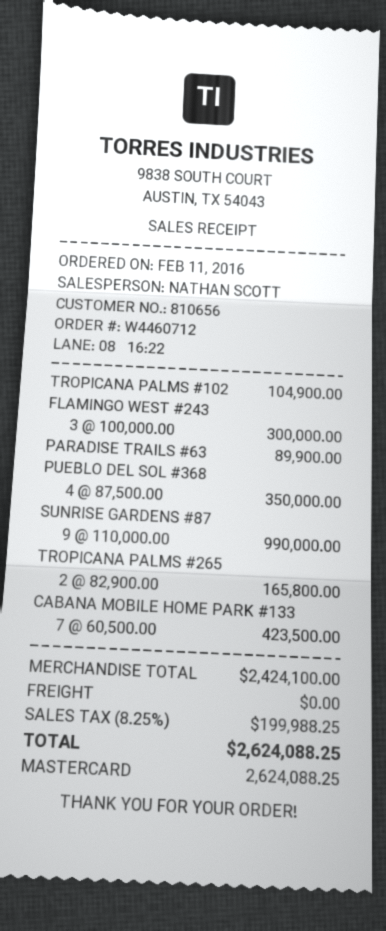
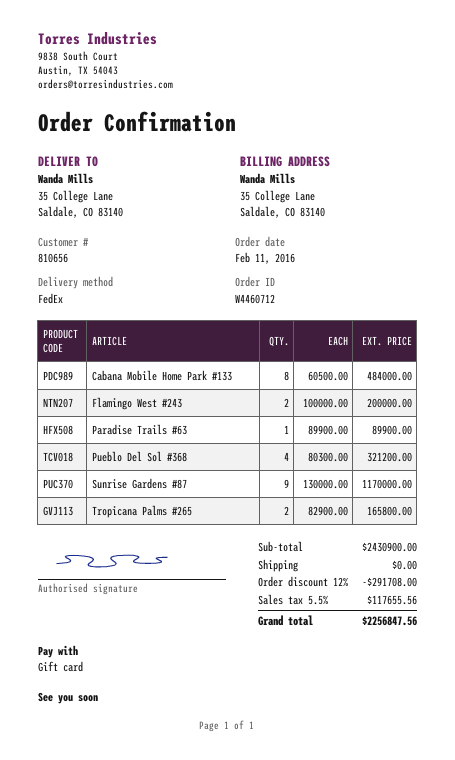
payment method: Mastercard -> gift card
TROPICANA PALMS #102: 1 x 104900.00 = 104900.00 -> none
FLAMINGO WEST #243: 3 x 100000.00 = 300000.00 -> 2 x 100000.00 = 200000.00
PUEBLO DEL SOL #368: 4 x 87500.00 = 350000.00 -> 4 x 80300.00 = 321200.00
SUNRISE GARDENS #87: 9 x 110000.00 = 990000.00 -> 9 x 130000.00 = 1170000.00
CABANA MOBILE HOME PARK #133: 7 x 60500.00 = 423500.00 -> 8 x 60500.00 = 484000.00
subtotal: 2424100.00 -> 2430900.00
discount: none -> 12% = 291708.00
tax: 8.25% = 199988.25 -> 5.5% = 117655.56
total: 2624088.25 -> 2256847.56

